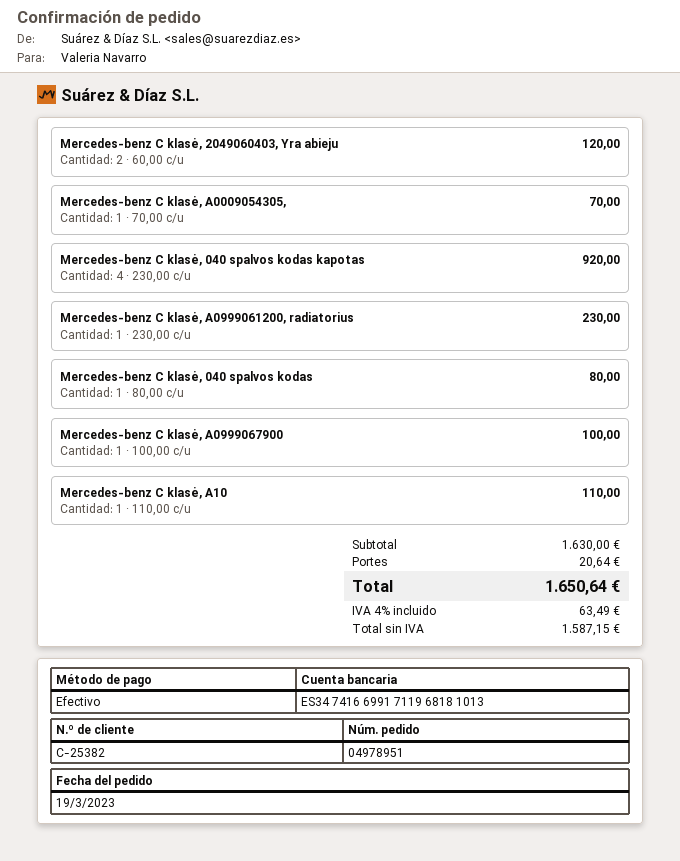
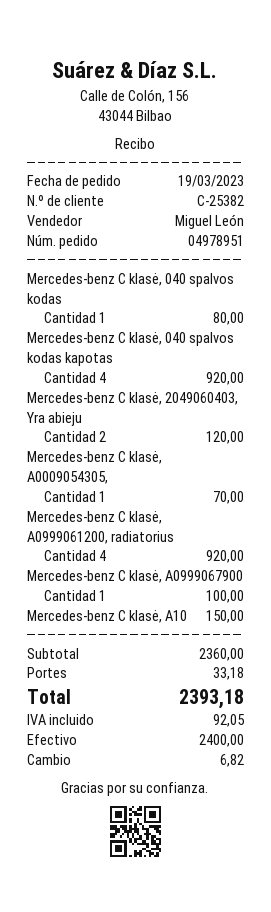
Mercedes-benz C klasė, A0999061200, radiatorius: 1 for 230.00 -> 4 for 920.00
Mercedes-benz C klasė, A10: 1 for 110.00 -> 1 for 150.00
subtotal: 1630.00 -> 2360.00
shipping: 20.64 -> 33.18
tax: 63.49 -> 92.05
total: 1650.64 -> 2393.18

